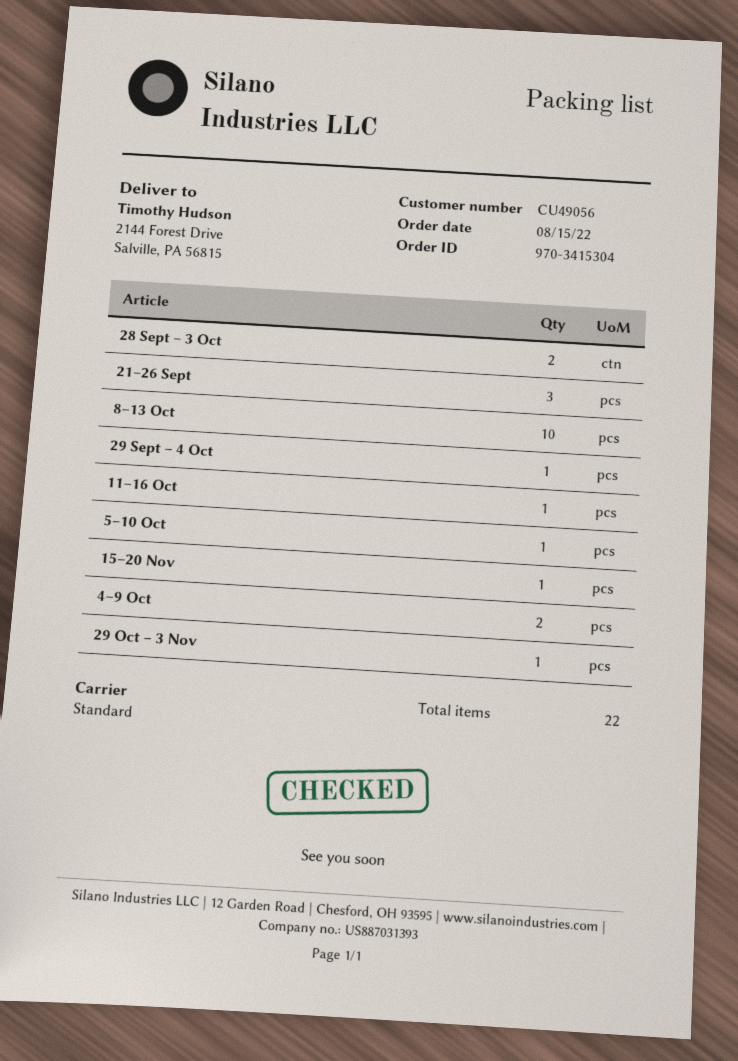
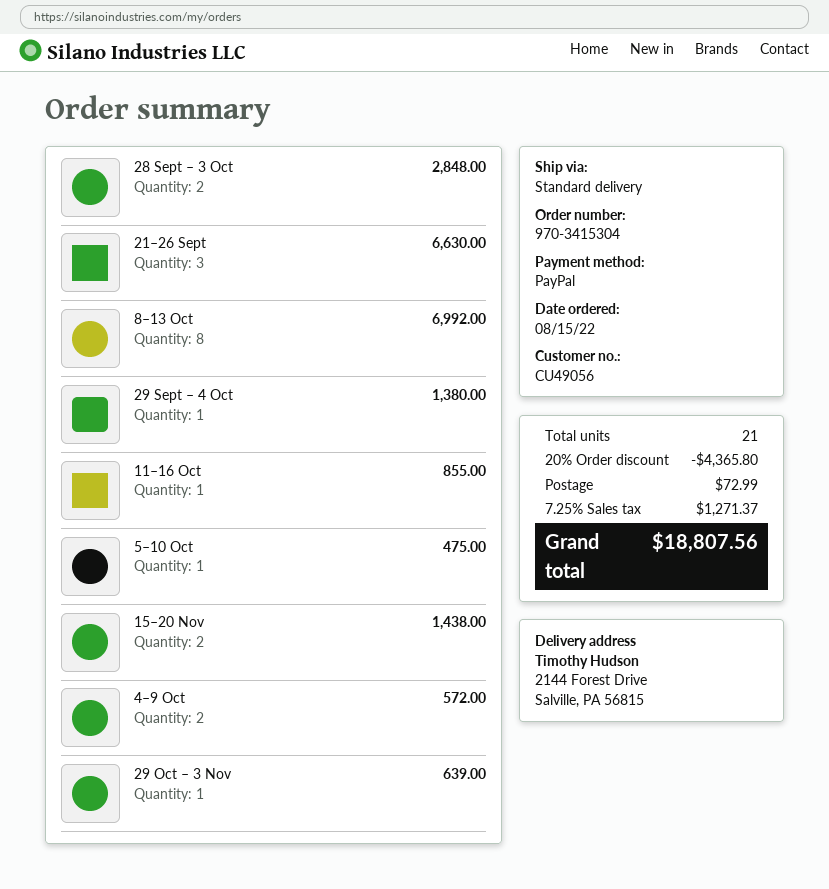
8–13 Oct: 10 -> 8
15–20 Nov: 1 -> 2
total quantity: 22 -> 21

